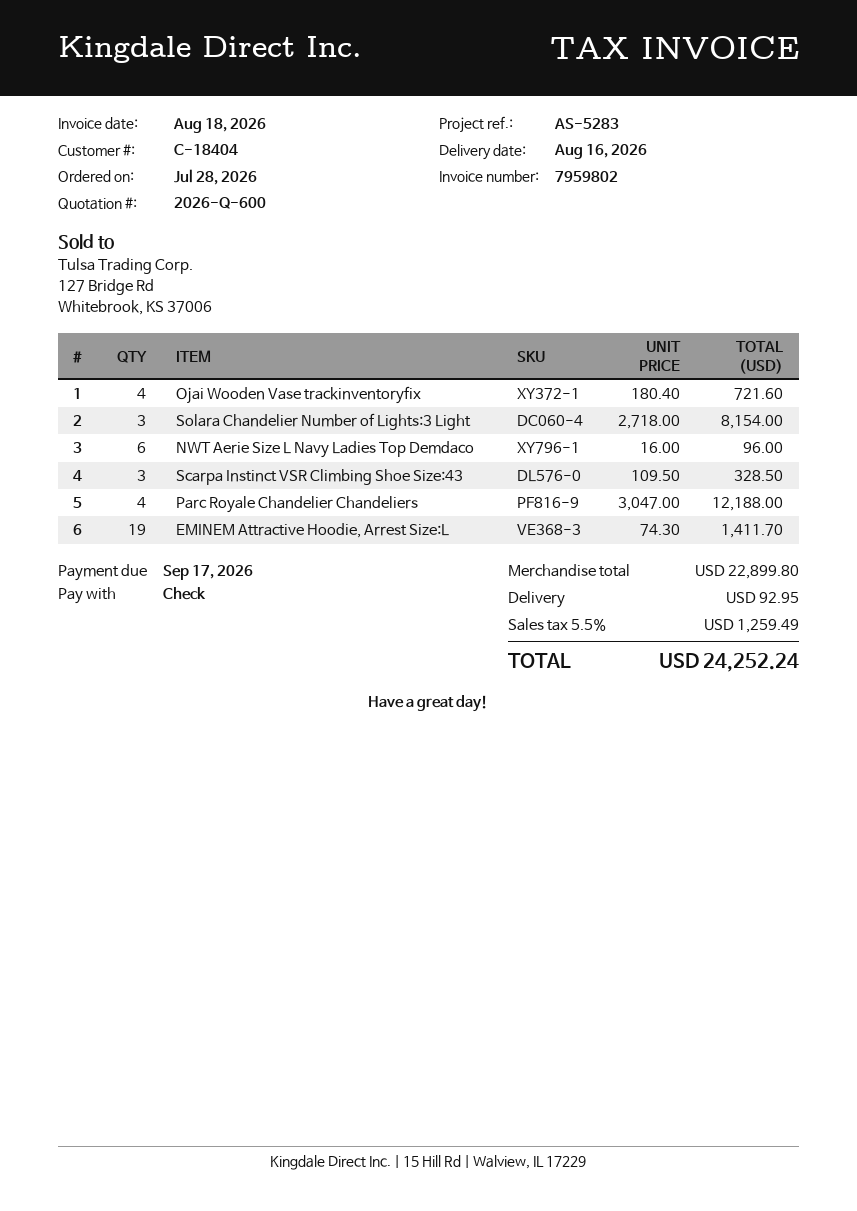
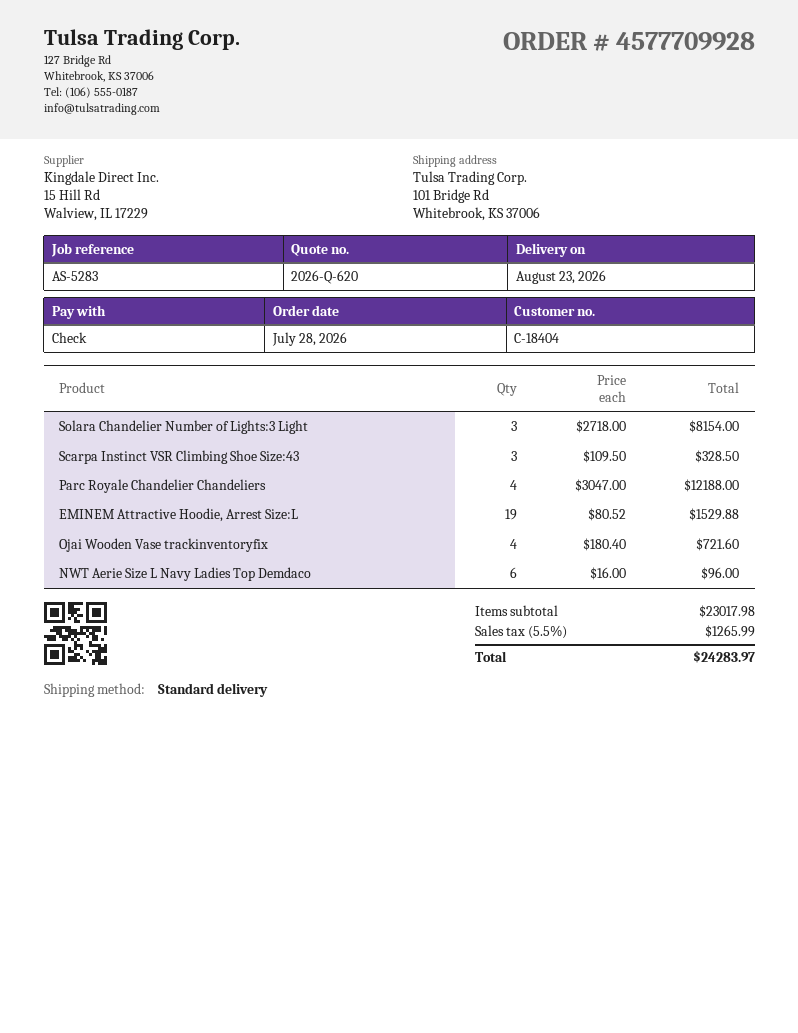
quote number: 2026-Q-600 -> 2026-Q-620
delivery date: 2026-08-16 -> 2026-08-23
EMINEM Attractive Hoodie, Arrest Size:L: 19 x 74.30 = 1411.70 -> 19 x 80.52 = 1529.88
subtotal: 22899.80 -> 23017.98
shipping: 92.95 -> none
tax: 5.5% = 1259.49 -> 5.5% = 1265.99
total: 24252.24 -> 24283.97

